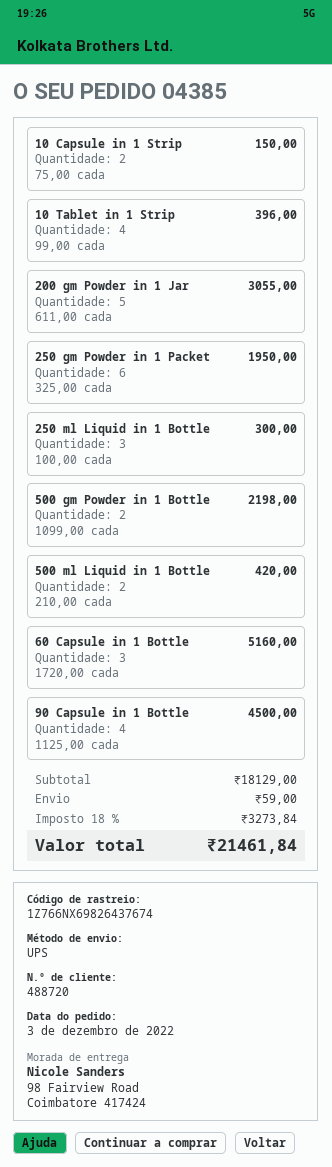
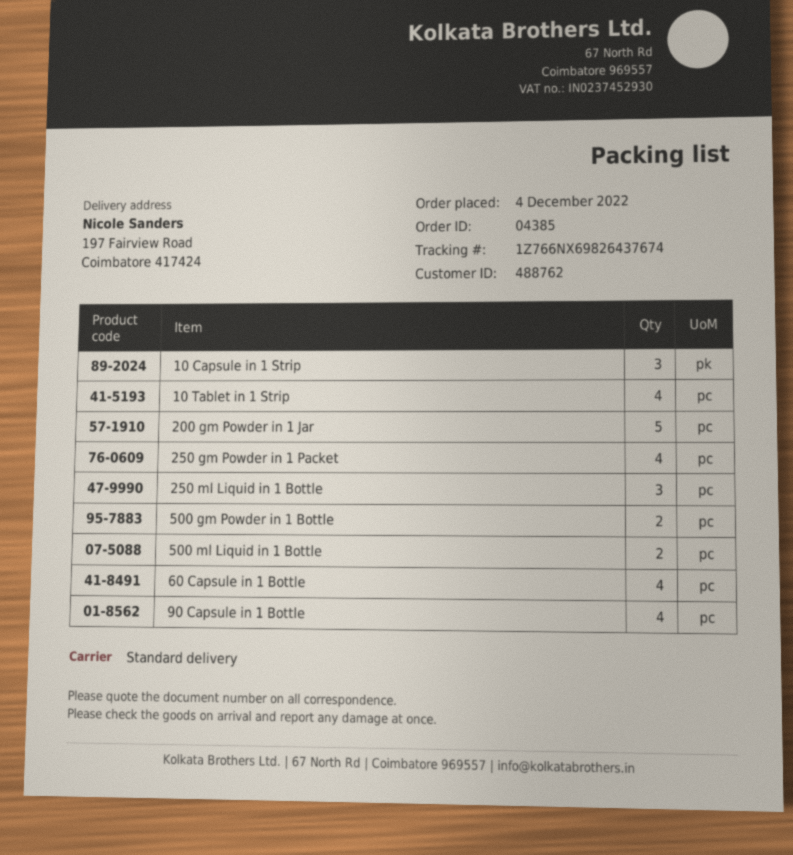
order date: 2022-12-03 -> 2022-12-04
customer number: 488720 -> 488762
shipping method: UPS -> standard
ship to: 98 Fairview Road, Coimbatore 417424 -> 197 Fairview Road, Coimbatore 417424
10 Capsule in 1 Strip: 2 -> 3
250 gm Powder in 1 Packet: 6 -> 4
60 Capsule in 1 Bottle: 3 -> 4

